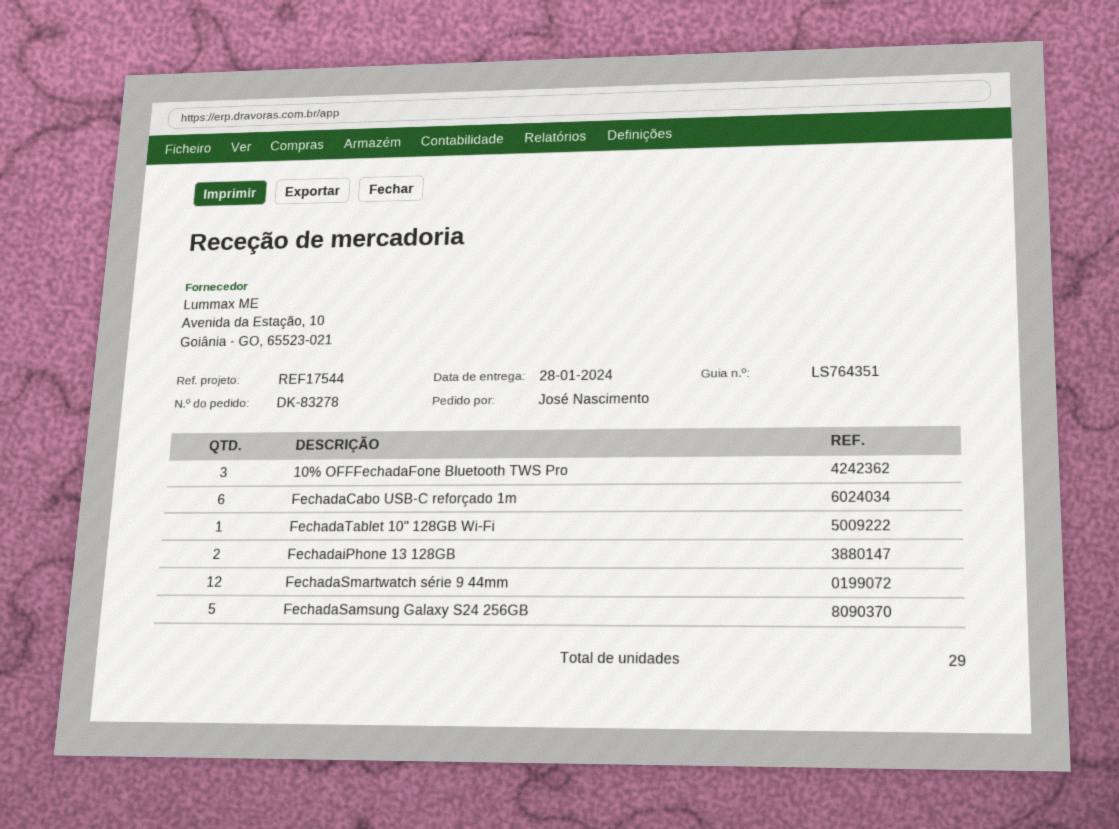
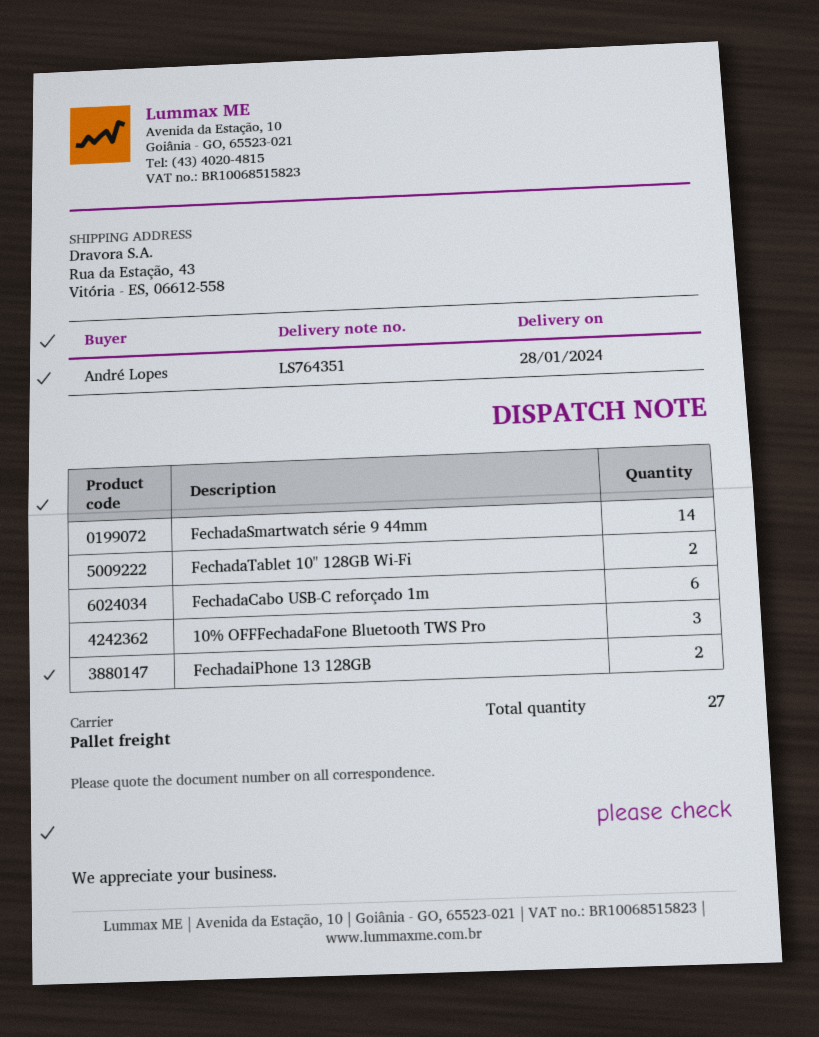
ordered by: José Nascimento -> André Lopes
FechadaTablet 10" 128GB Wi-Fi: 1 -> 2
FechadaSmartwatch série 9 44mm: 12 -> 14
FechadaSamsung Galaxy S24 256GB: 5 -> none
total quantity: 29 -> 27

